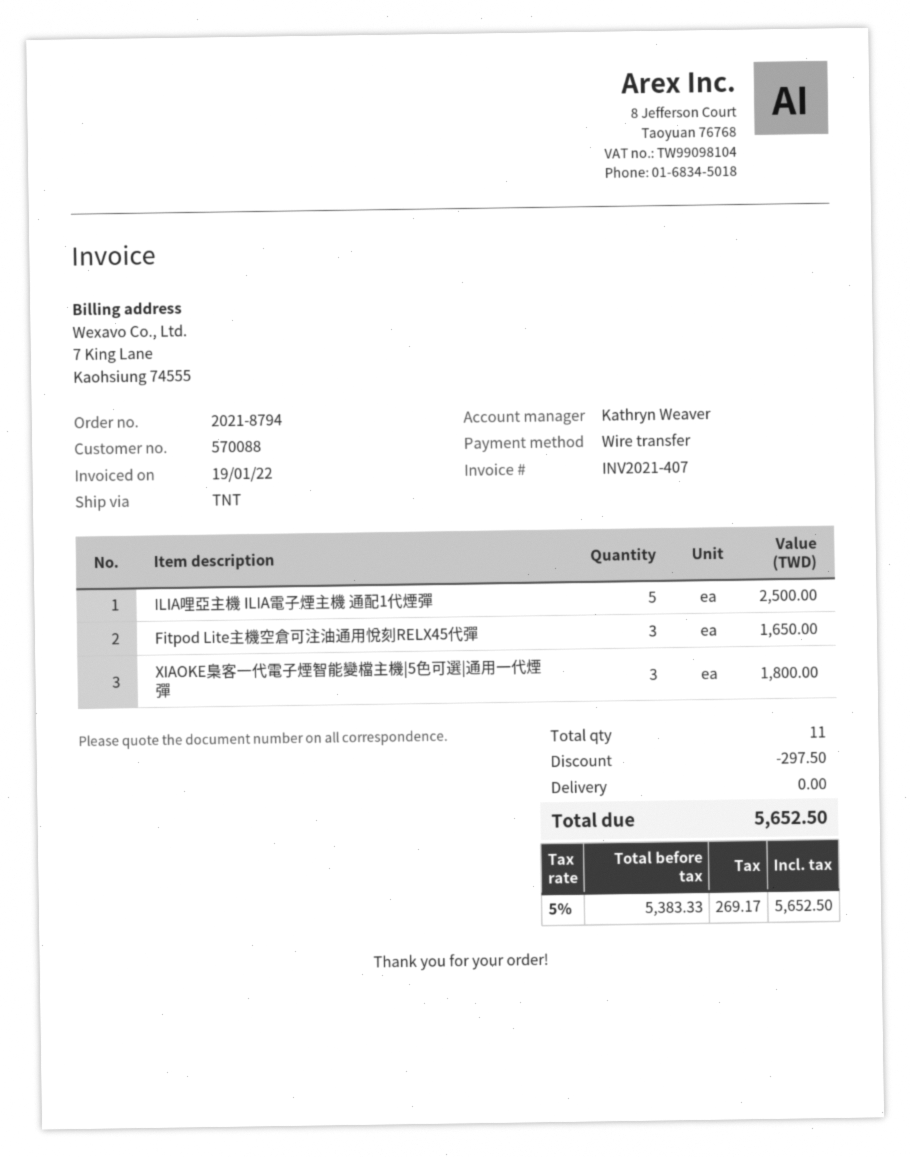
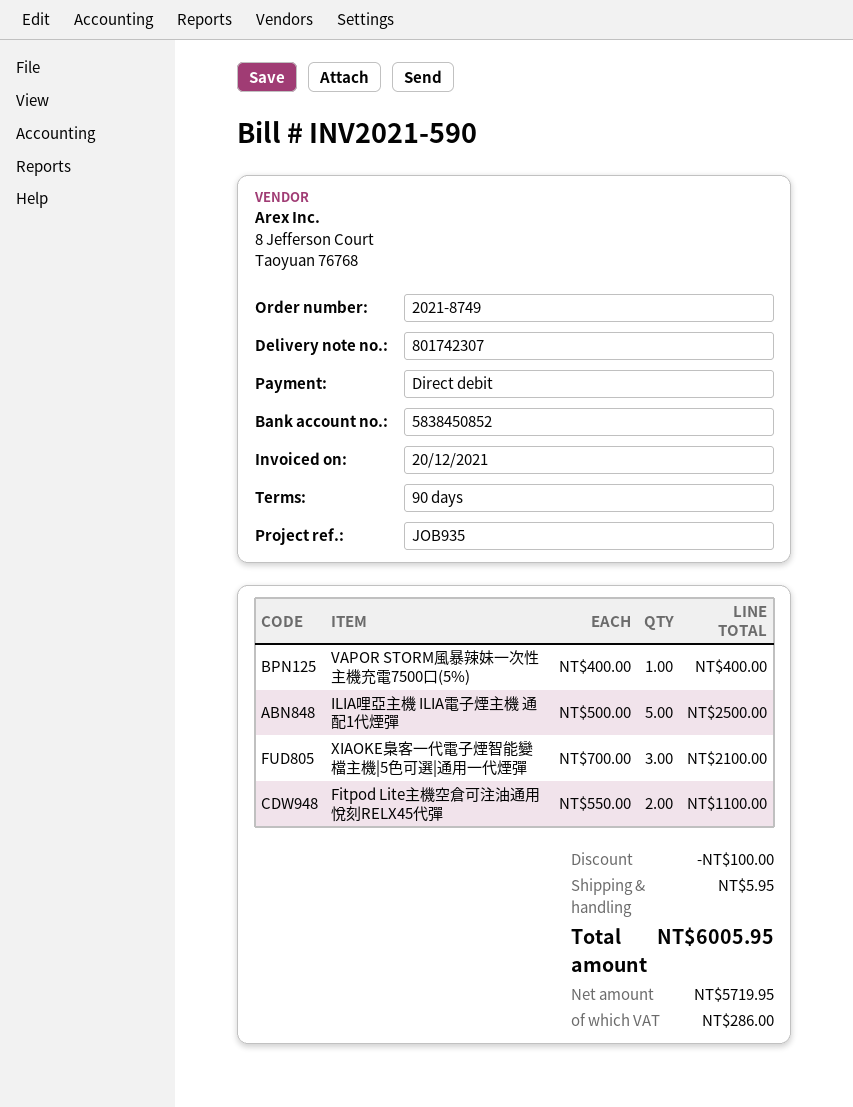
order number: 2021-8794 -> 2021-8749
invoice number: INV2021-407 -> INV2021-590
invoice date: 2022-01-19 -> 2021-12-20
payment method: bank transfer -> direct debit
Fitpod Lite主機空倉可注油通用悅刻RELX45代彈: 3 for 1650.00 -> 2 for 1100.00
XIAOKE梟客一代電子煙智能變檔主機|5色可選|通用一代煙彈: 3 for 1800.00 -> 3 for 2100.00
VAPOR STORM風暴辣妹一次性主機充電7500口(5%): none -> 1 for 400.00
discount: 297.50 -> 100.00
shipping: 0.00 -> 5.95
net: 5383.33 -> 5719.95
tax: 269.17 -> 286.00
total: 5652.50 -> 6005.95

